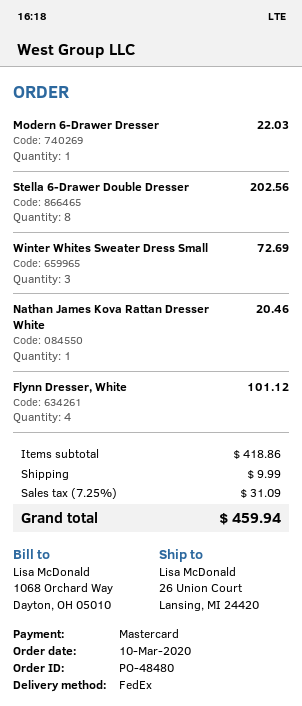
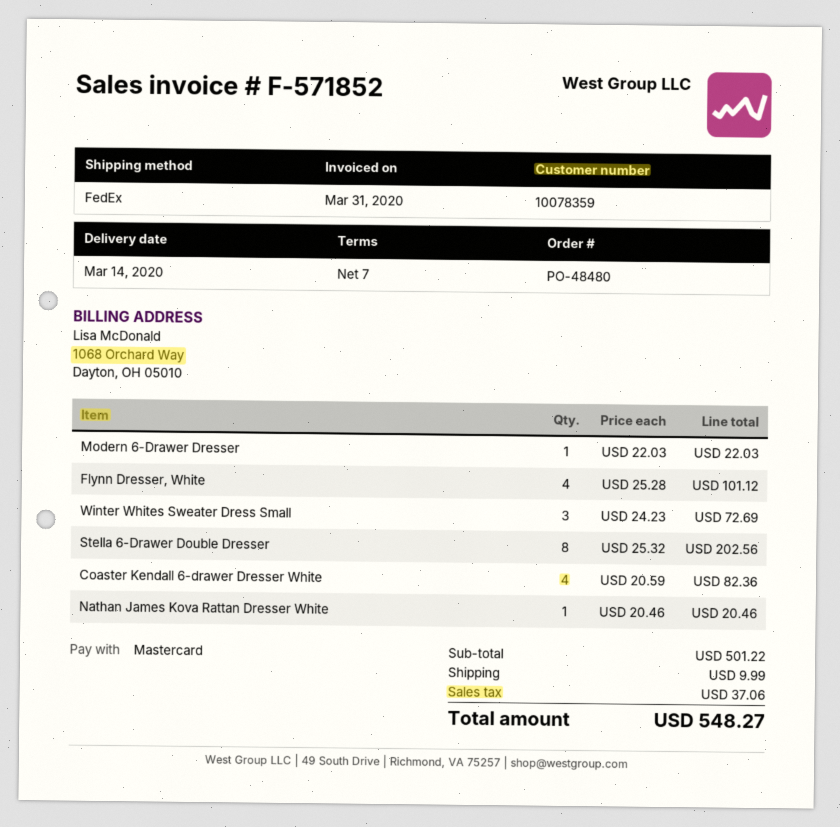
Coaster Kendall 6-drawer Dresser White: none -> 4 for 82.36
subtotal: 418.86 -> 501.22
tax: 31.09 -> 37.06
total: 459.94 -> 548.27

